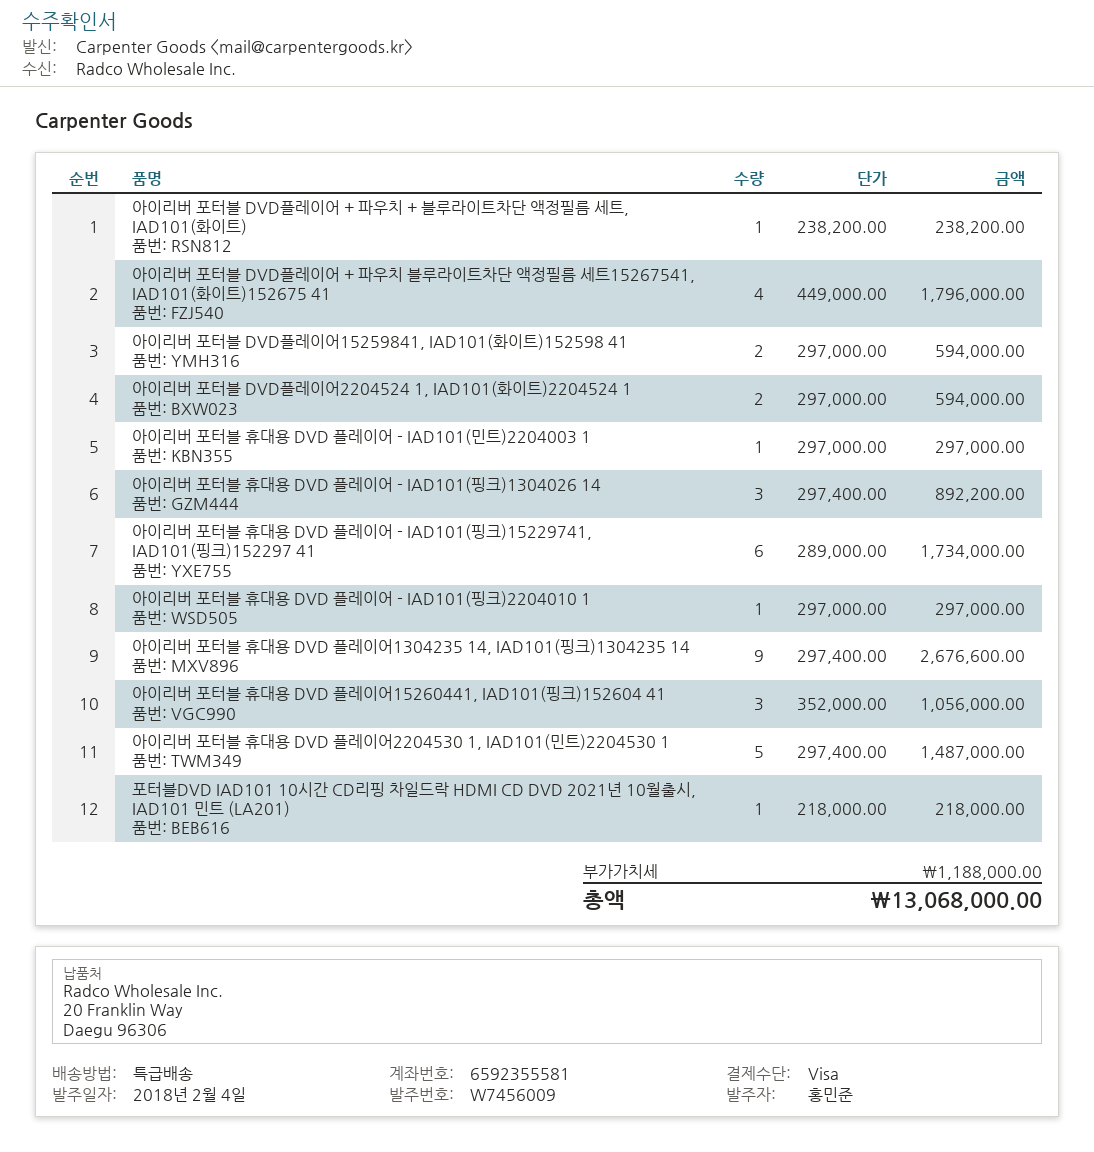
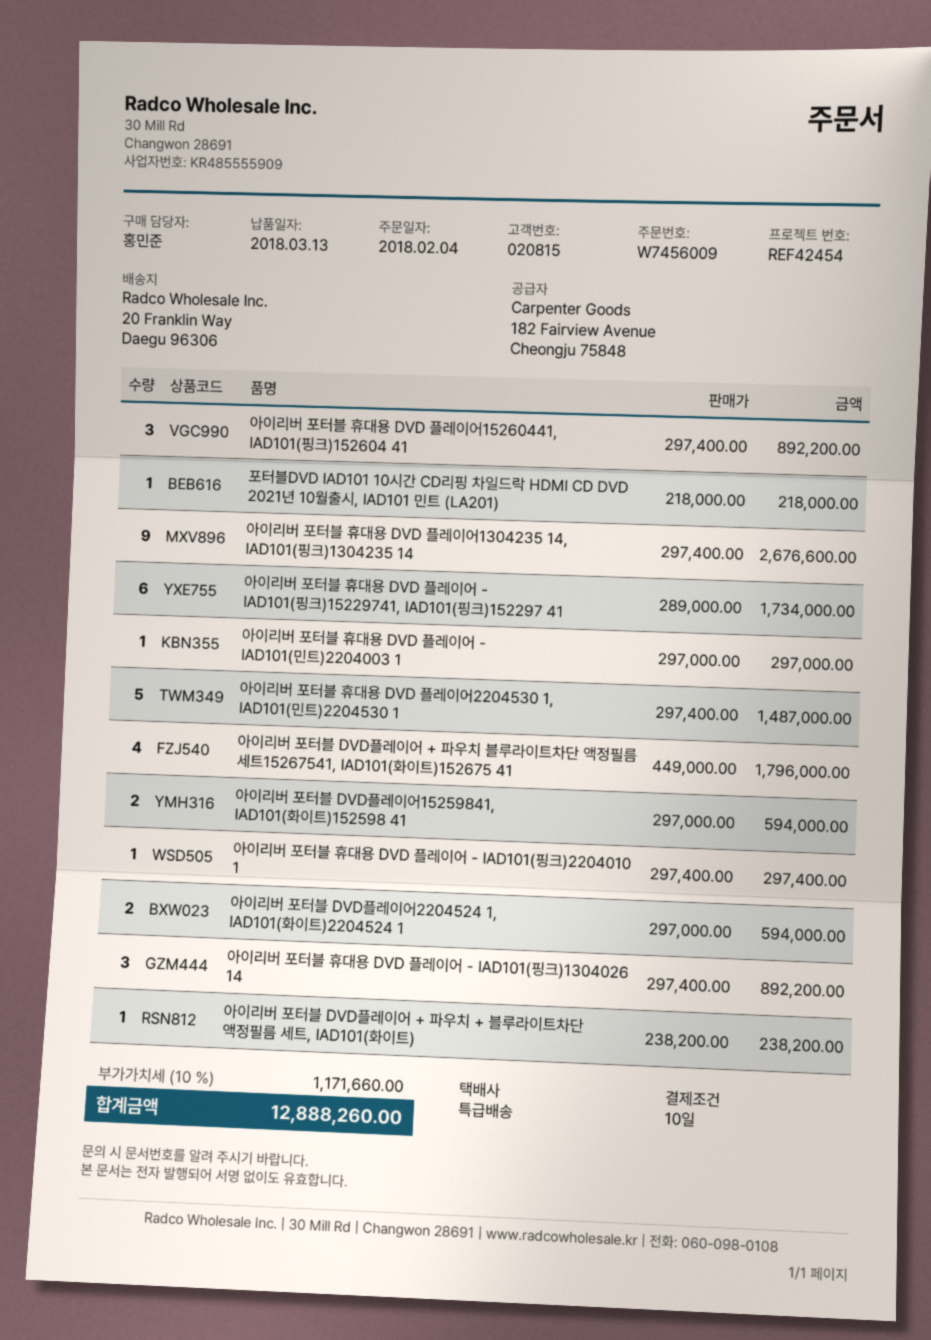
아이리버 포터블 휴대용 DVD 플레이어 - IAD101(핑크)2204010 1: 1 x 297000.00 = 297000.00 -> 1 x 297400.00 = 297400.00
아이리버 포터블 휴대용 DVD 플레이어15260441, IAD101(핑크)152604 41: 3 x 352000.00 = 1056000.00 -> 3 x 297400.00 = 892200.00
tax: 1188000.00 -> 1171660.00
total: 13068000.00 -> 12888260.00

